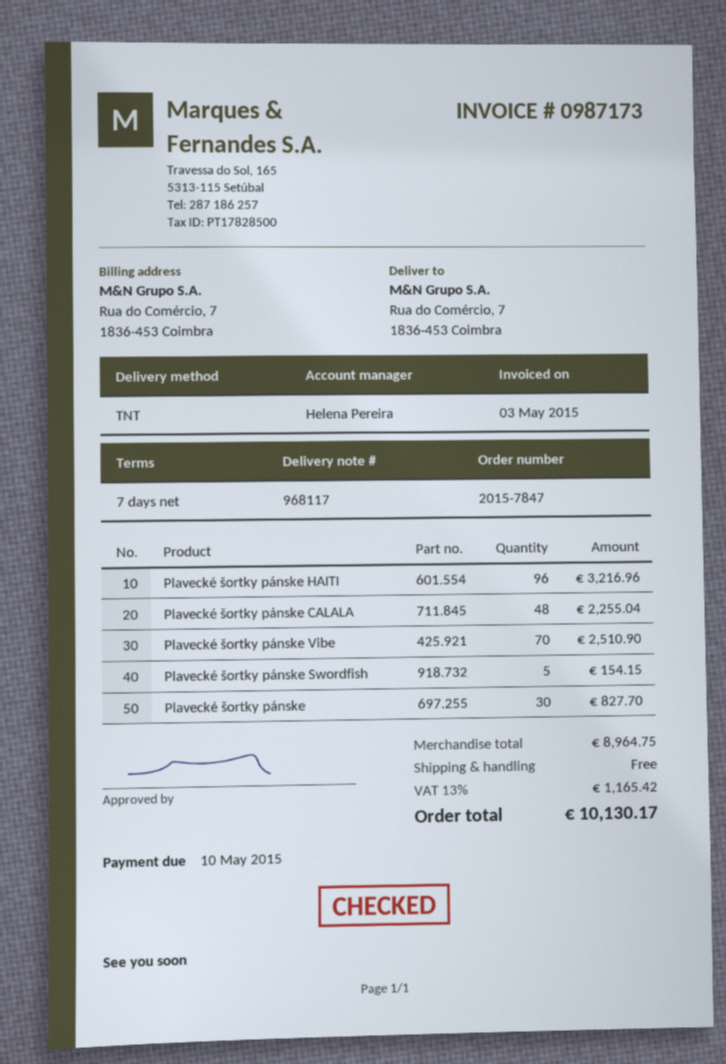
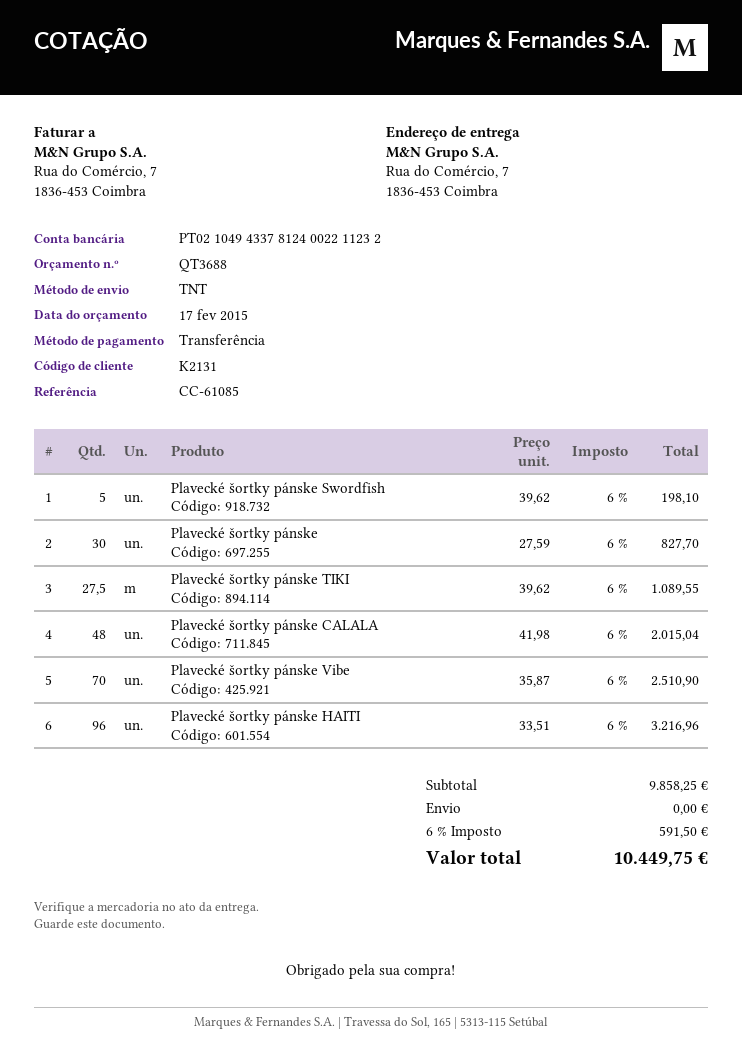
Plavecké šortky pánske CALALA: 48 for 2255.04 -> 48 for 2015.04
Plavecké šortky pánske Swordfish: 5 for 154.15 -> 5 for 198.10
Plavecké šortky pánske TIKI: none -> 27.5 for 1089.55
subtotal: 8964.75 -> 9858.25
tax: 13% = 1165.42 -> 6% = 591.50
total: 10130.17 -> 10449.75

